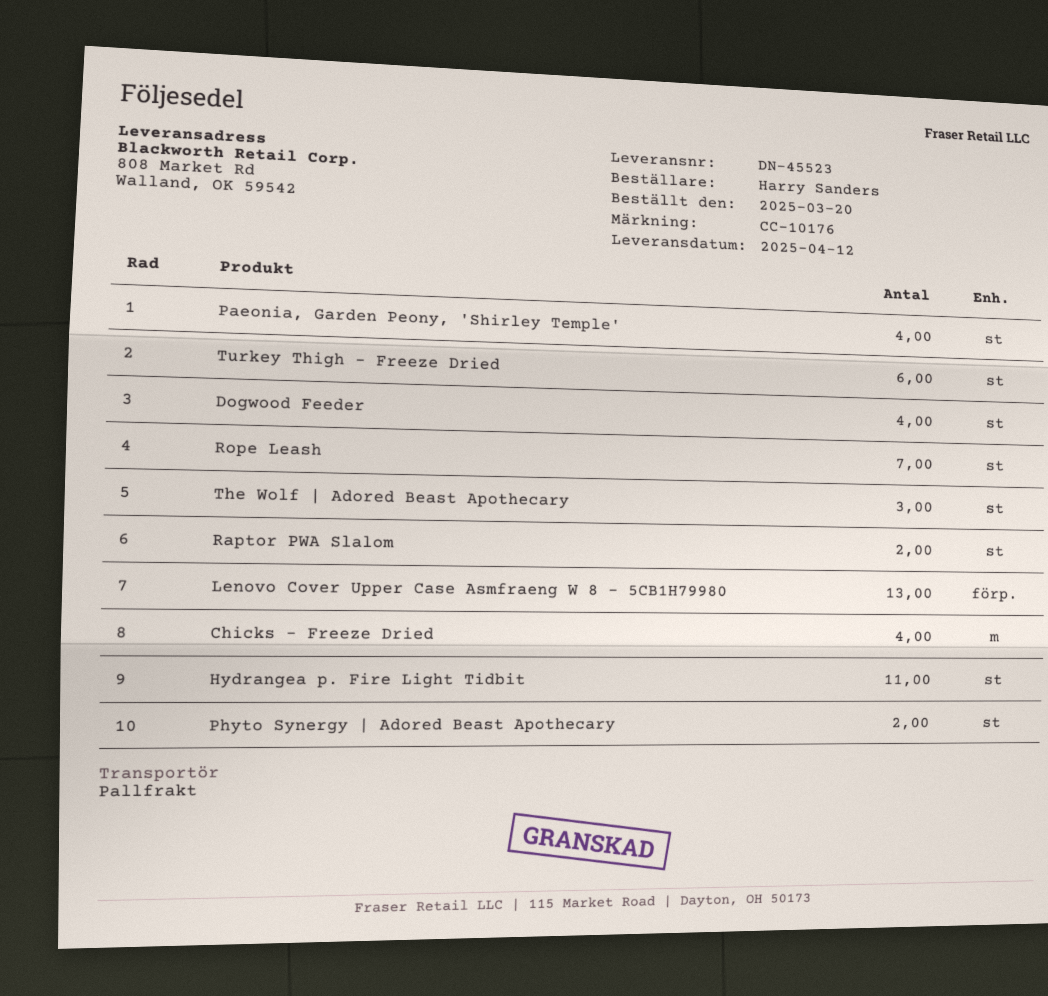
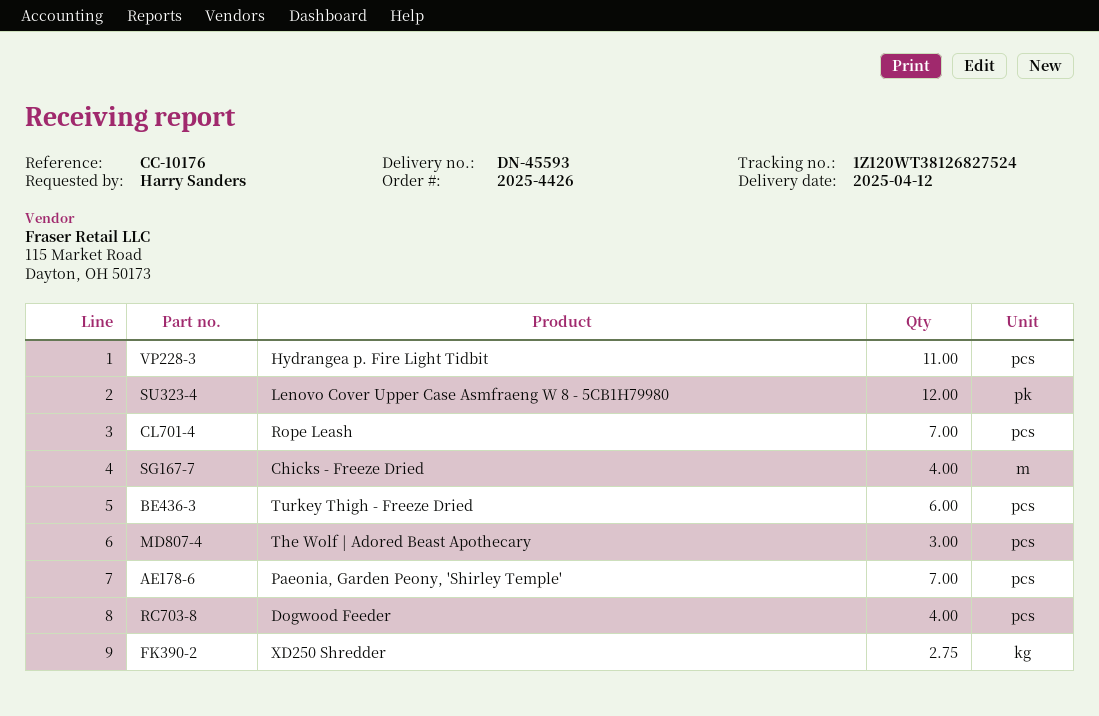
delivery note number: DN-45523 -> DN-45593
Paeonia, Garden Peony, 'Shirley Temple': 4 -> 7
Raptor PWA Slalom: 2 -> none
Lenovo Cover Upper Case Asmfraeng W 8 - 5CB1H79980: 13 -> 12
Phyto Synergy | Adored Beast Apothecary: 2 -> none
XD250 Shredder: none -> 2.75

